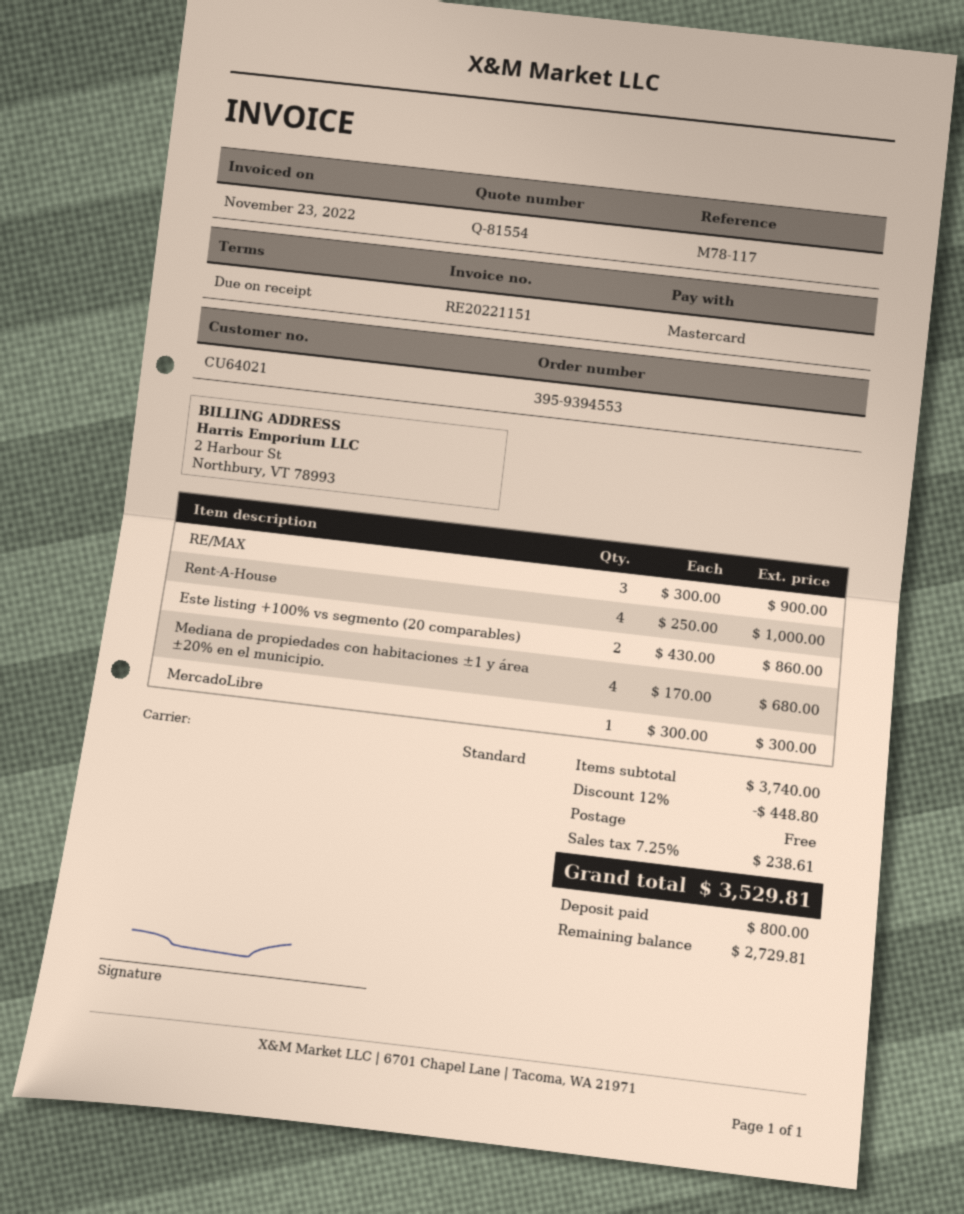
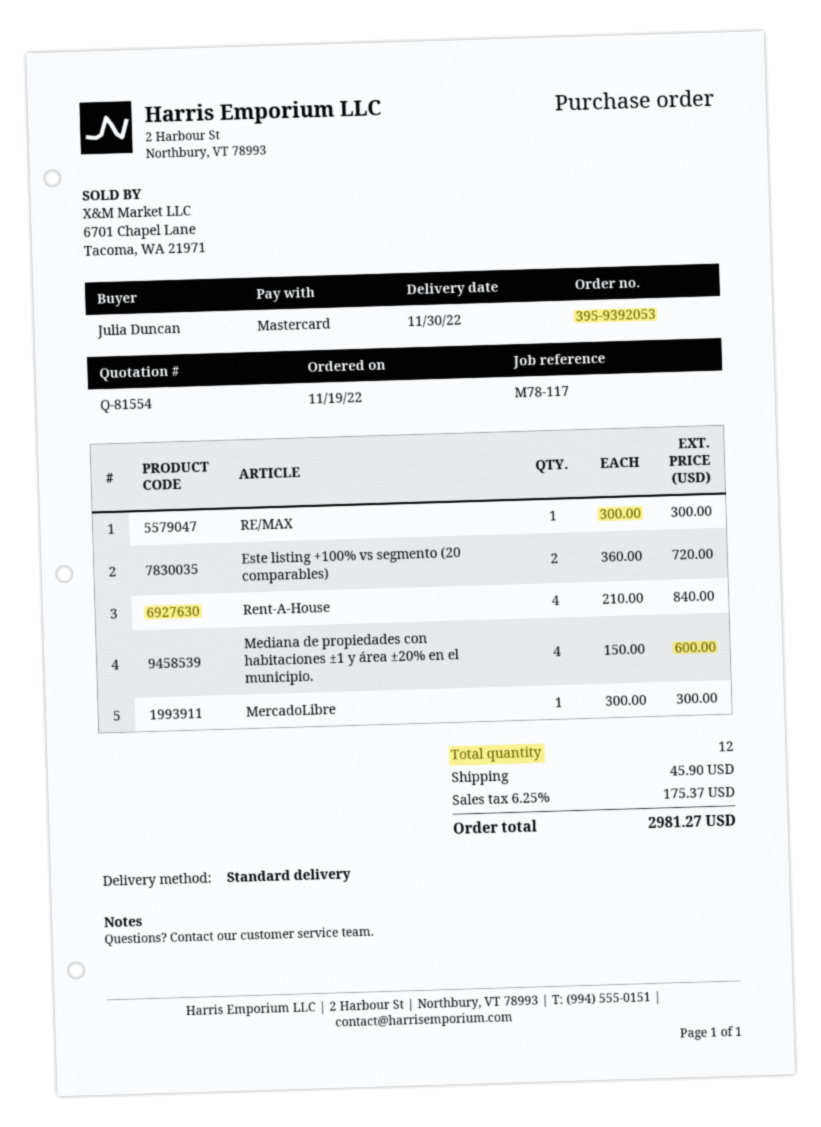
order number: 395-9394553 -> 395-9392053
RE/MAX: 3 x 300.00 = 900.00 -> 1 x 300.00 = 300.00
Rent-A-House: 4 x 250.00 = 1000.00 -> 4 x 210.00 = 840.00
Este listing +100% vs segmento (20 comparables): 2 x 430.00 = 860.00 -> 2 x 360.00 = 720.00
Mediana de propiedades con habitaciones ±1 y área ±20% en el municipio.: 4 x 170.00 = 680.00 -> 4 x 150.00 = 600.00
discount: 12% = 448.80 -> none
shipping: 0.00 -> 45.90
tax: 7.25% = 238.61 -> 6.25% = 175.37
total: 3529.81 -> 2981.27

